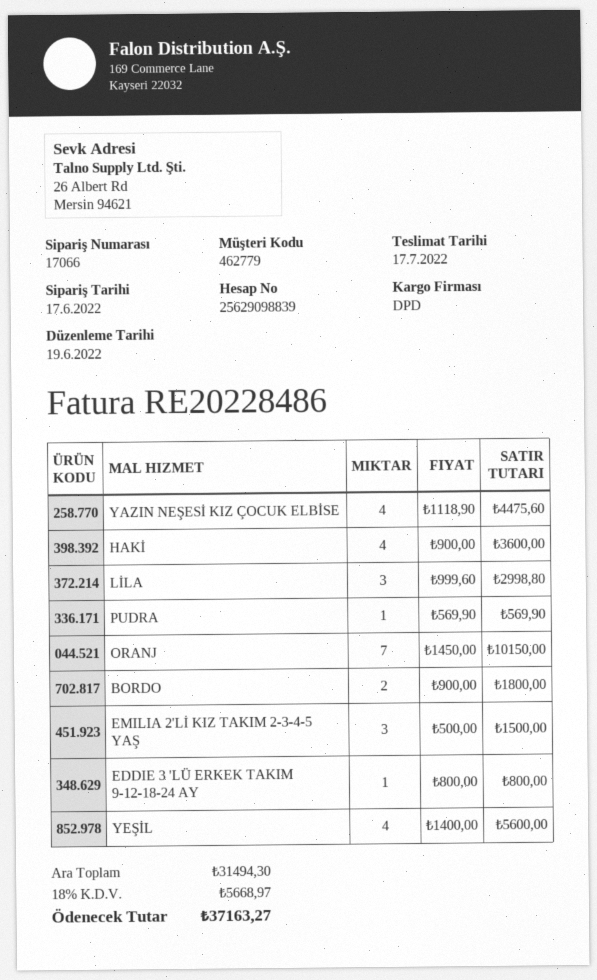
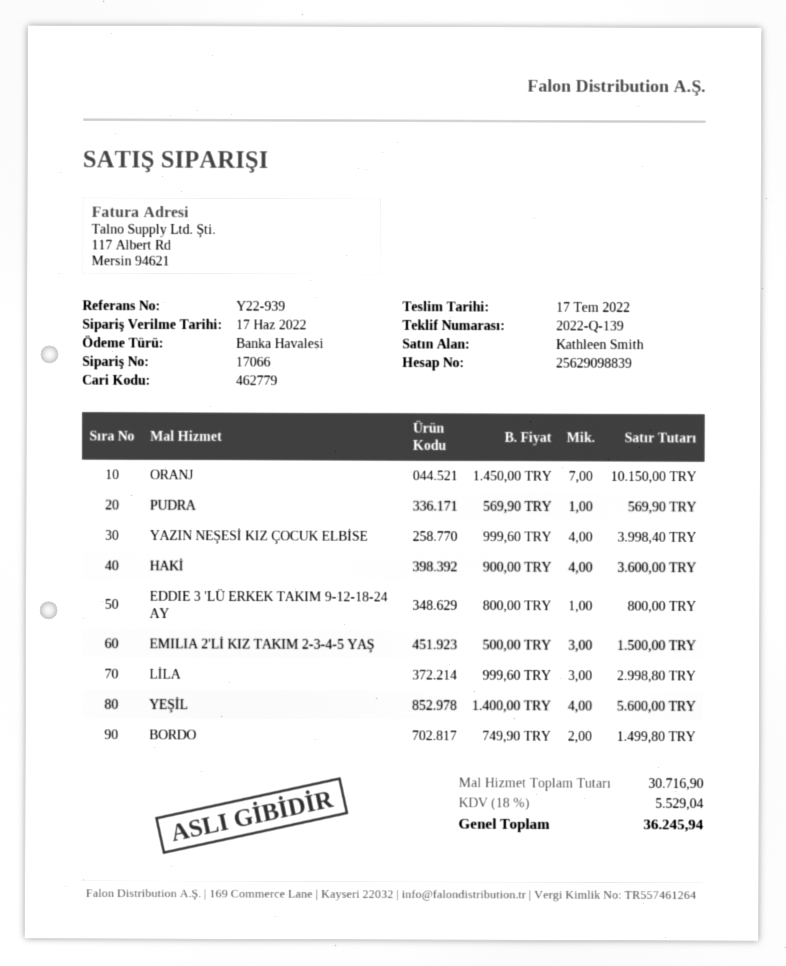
YAZIN NEŞESİ KIZ ÇOCUK ELBİSE: 4 x 1118.90 = 4475.60 -> 4 x 999.60 = 3998.40
BORDO: 2 x 900.00 = 1800.00 -> 2 x 749.90 = 1499.80
subtotal: 31494.30 -> 30716.90
tax: 18% = 5668.97 -> 18% = 5529.04
total: 37163.27 -> 36245.94

